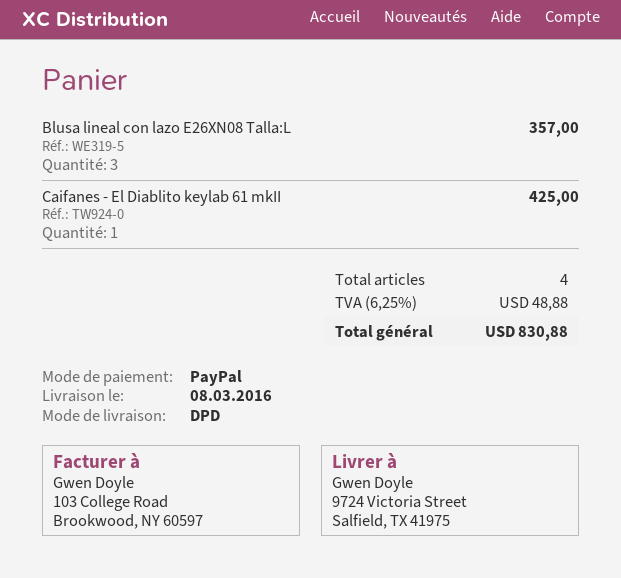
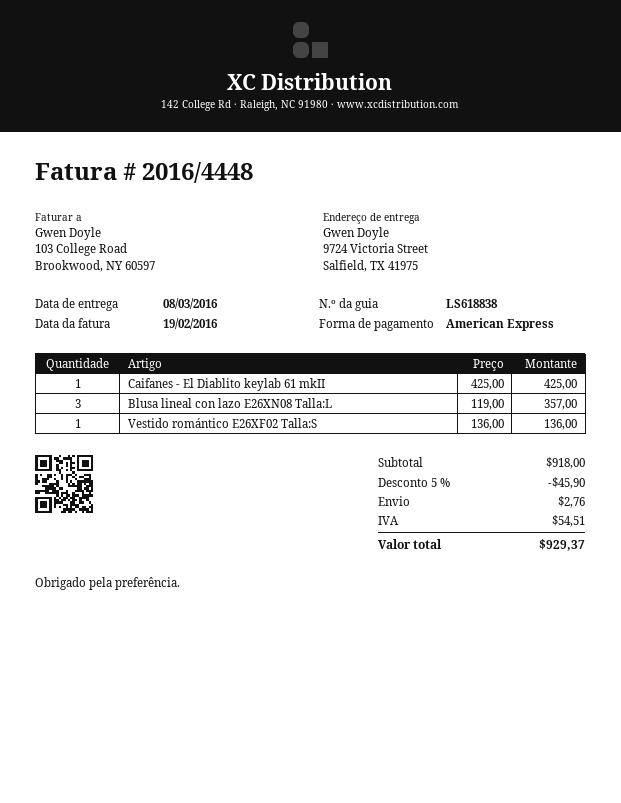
payment method: PayPal -> American Express
Vestido romántico E26XF02 Talla:S: none -> 1 for 136.00
discount: none -> 5% = 45.90
shipping: none -> 2.76
tax: 48.88 -> 54.51
total: 830.88 -> 929.37

